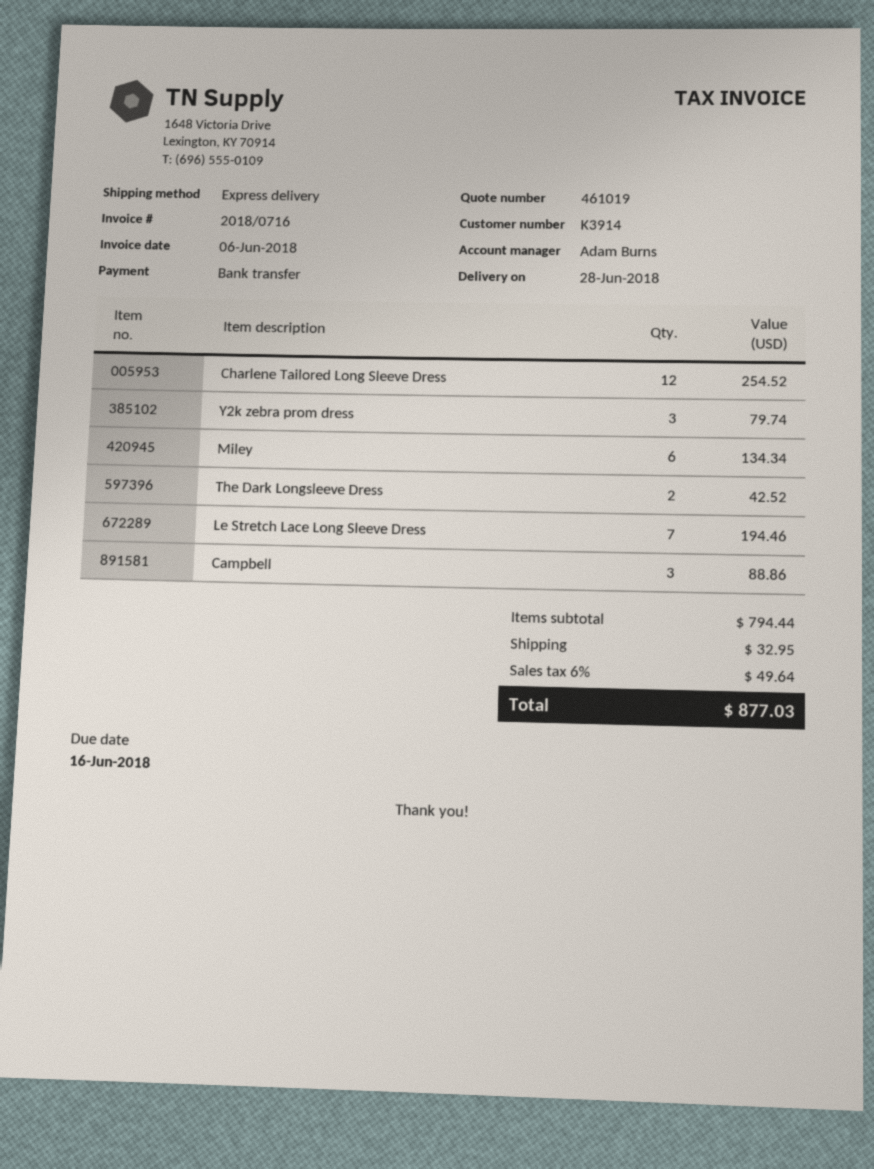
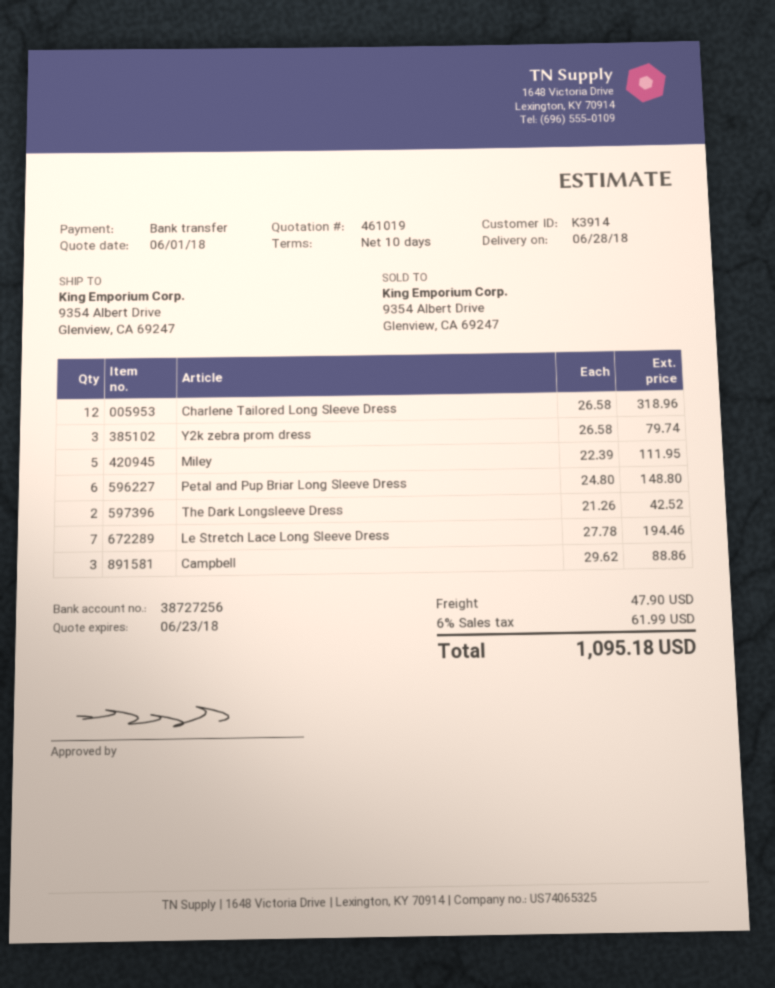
Charlene Tailored Long Sleeve Dress: 12 for 254.52 -> 12 for 318.96
Miley: 6 for 134.34 -> 5 for 111.95
Petal and Pup Briar Long Sleeve Dress: none -> 6 for 148.80
shipping: 32.95 -> 47.90
tax: 6% = 49.64 -> 6% = 61.99
total: 877.03 -> 1095.18

